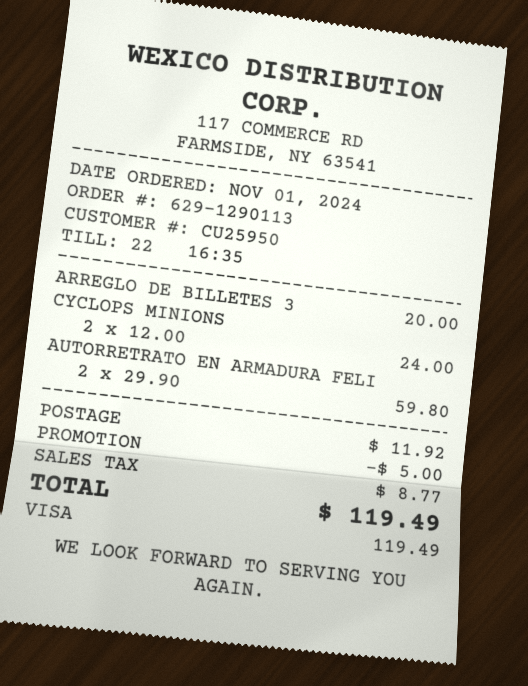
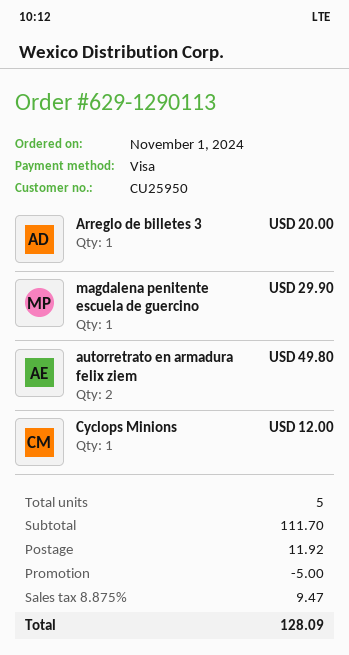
CYCLOPS MINIONS: 2 for 24.00 -> 1 for 12.00
AUTORRETRATO EN ARMADURA FELI: 2 for 59.80 -> 2 for 49.80
magdalena penitente escuela de guercino: none -> 1 for 29.90
tax: 8.77 -> 9.47
total: 119.49 -> 128.09

